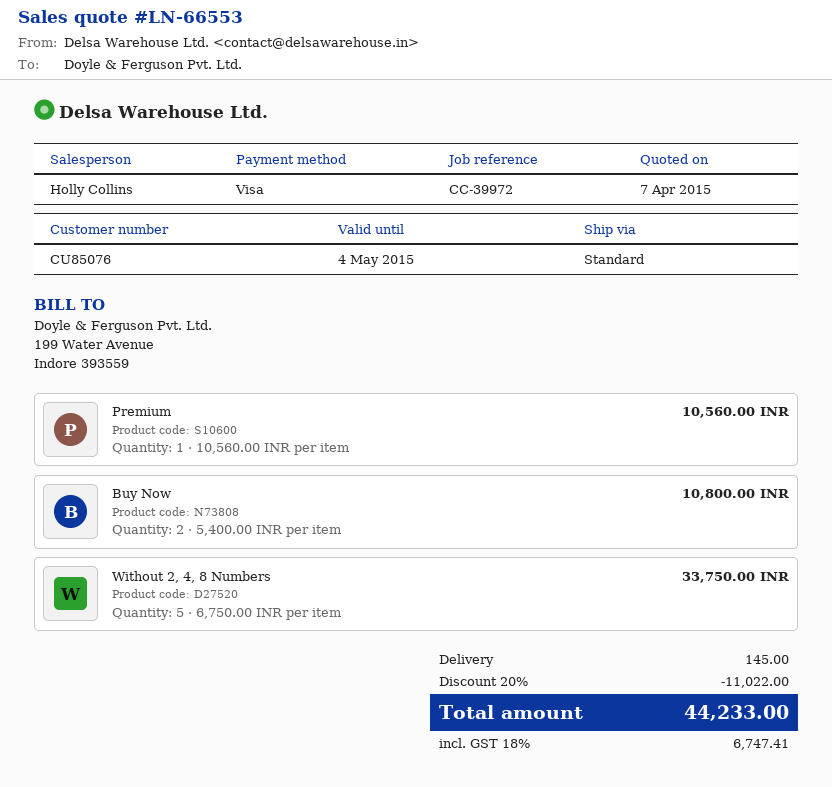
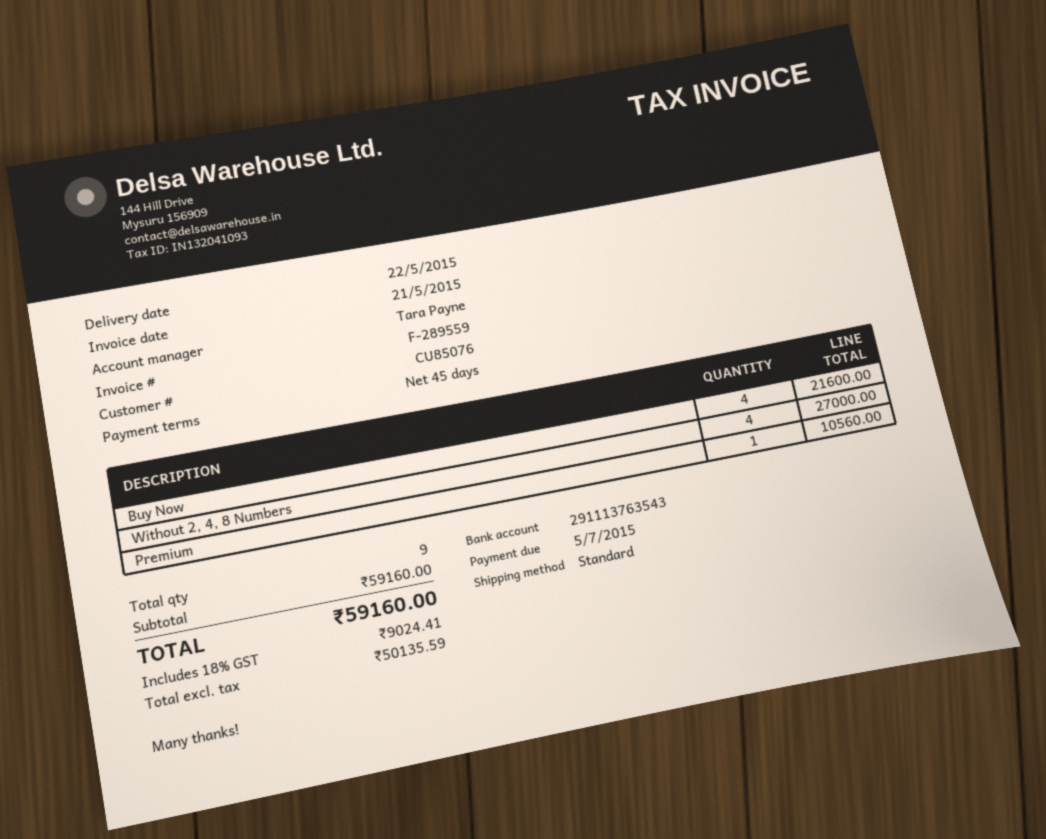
sales rep: Holly Collins -> Tara Payne
Buy Now: 2 for 10800.00 -> 4 for 21600.00
Without 2, 4, 8 Numbers: 5 for 33750.00 -> 4 for 27000.00
discount: 20% = 11022.00 -> none
shipping: 145.00 -> none
tax: 18% = 6747.41 -> 18% = 9024.41
total: 44233.00 -> 59160.00

